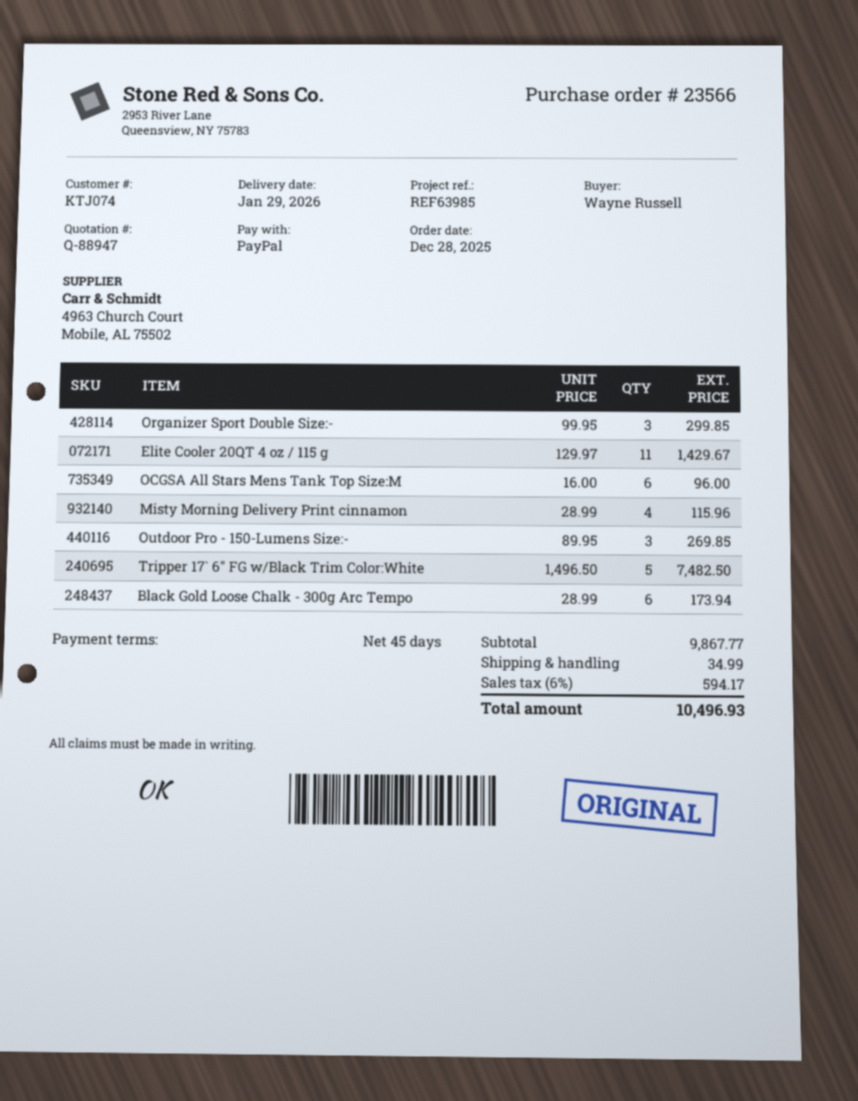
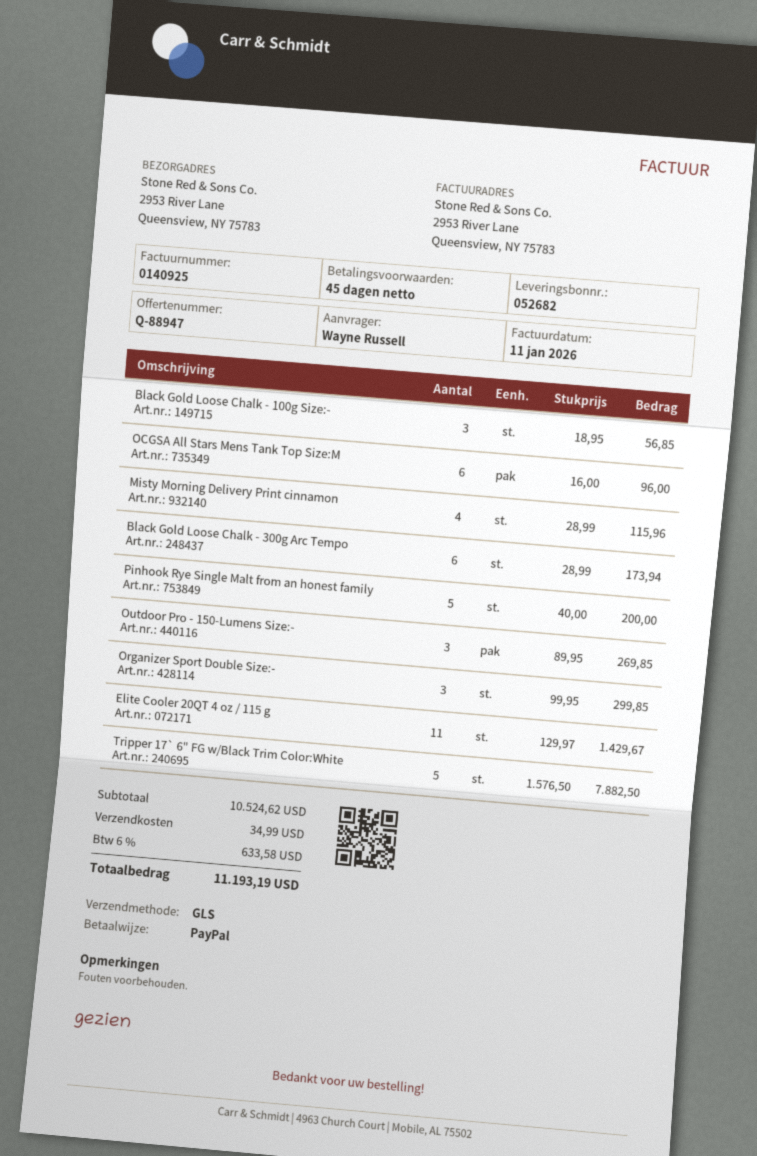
Tripper 17` 6" FG w/Black Trim Color:White: 5 x 1496.50 = 7482.50 -> 5 x 1576.50 = 7882.50
Black Gold Loose Chalk - 100g Size:-: none -> 3 x 18.95 = 56.85
Pinhook Rye Single Malt from an honest family: none -> 5 x 40.00 = 200.00
subtotal: 9867.77 -> 10524.62
tax: 6% = 594.17 -> 6% = 633.58
total: 10496.93 -> 11193.19

